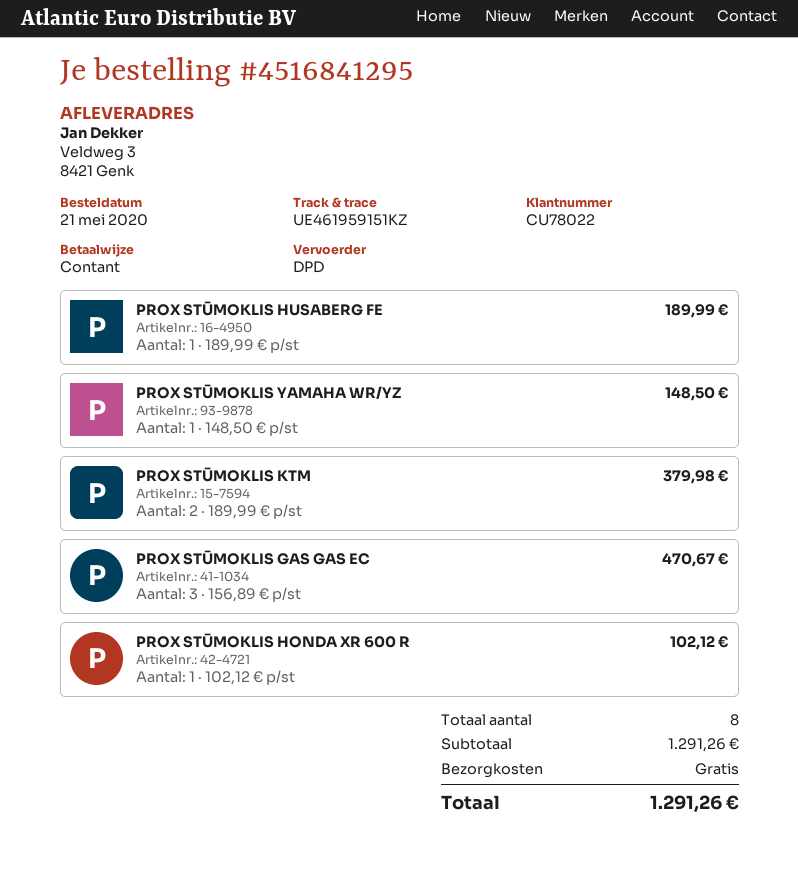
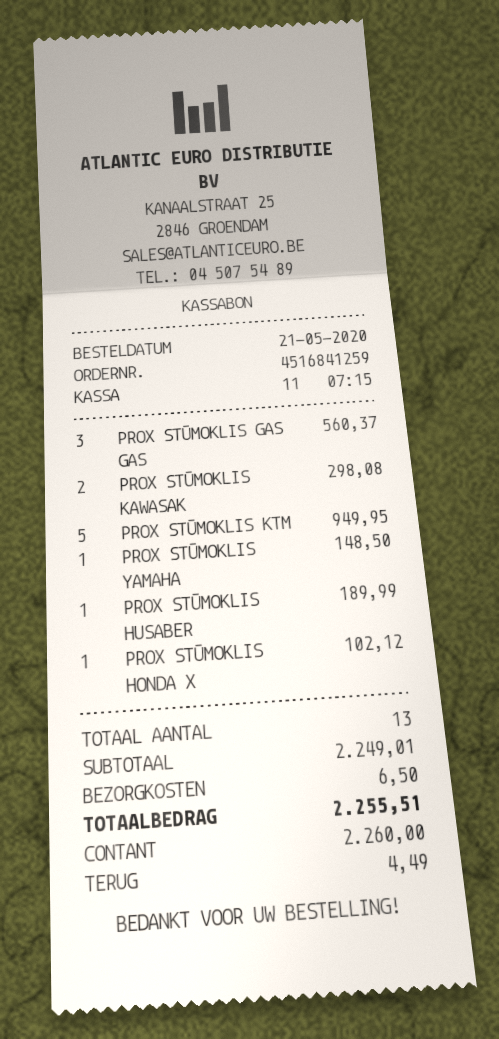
order number: 4516841295 -> 4516841259
PROX STŪMOKLIS KTM: 2 for 379.98 -> 5 for 949.95
PROX STŪMOKLIS GAS GAS EC: 3 for 470.67 -> 3 for 560.37
PROX STŪMOKLIS KAWASAK: none -> 2 for 298.08
total quantity: 8 -> 13
subtotal: 1291.26 -> 2249.01
shipping: 0.00 -> 6.50
total: 1291.26 -> 2255.51

